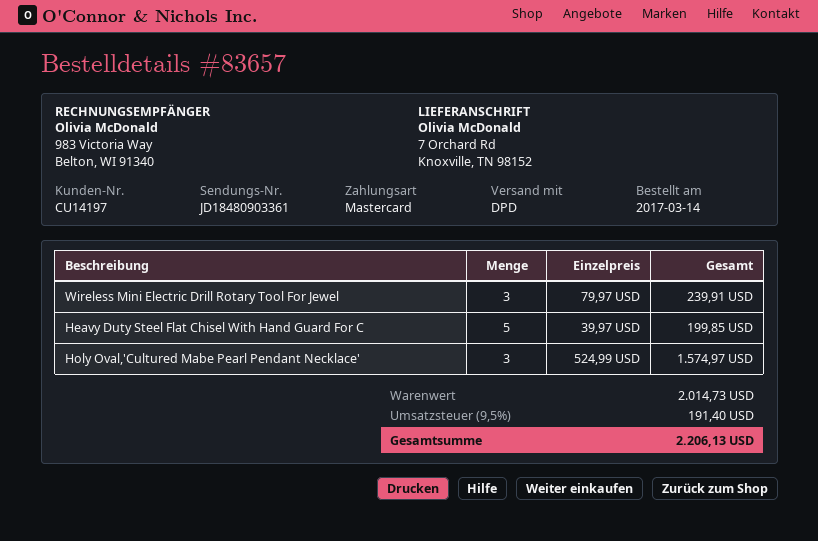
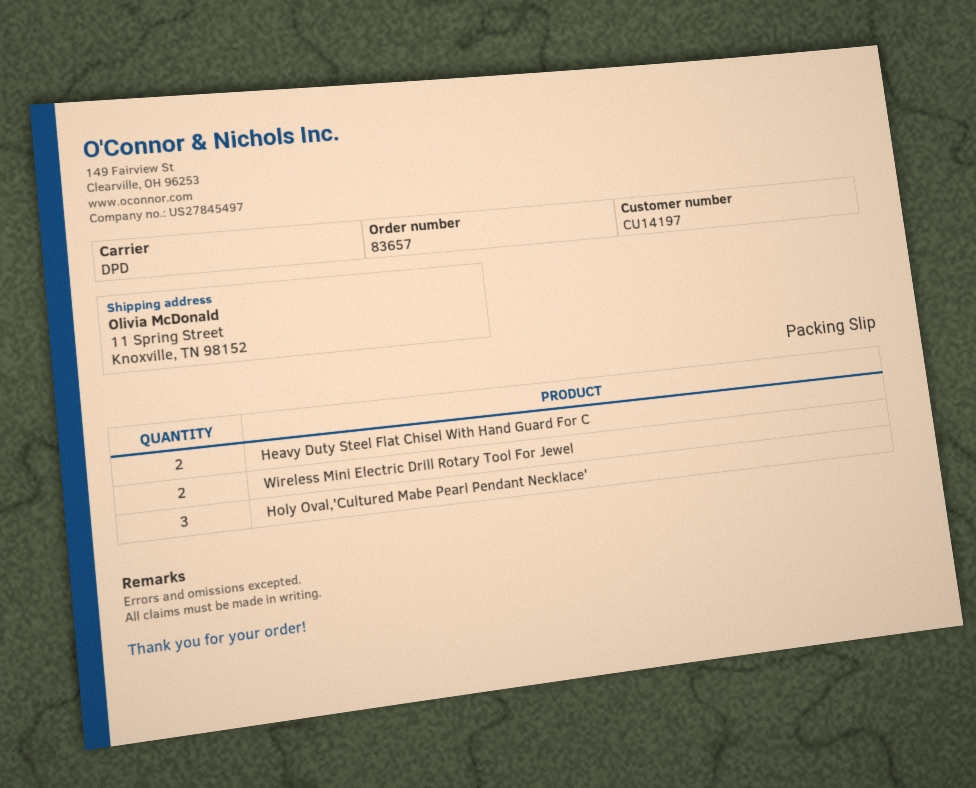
ship to: 7 Orchard Rd, Knoxville, TN 98152 -> 11 Spring Street, Knoxville, TN 98152
Wireless Mini Electric Drill Rotary Tool For Jewel: 3 -> 2
Heavy Duty Steel Flat Chisel With Hand Guard For C: 5 -> 2

